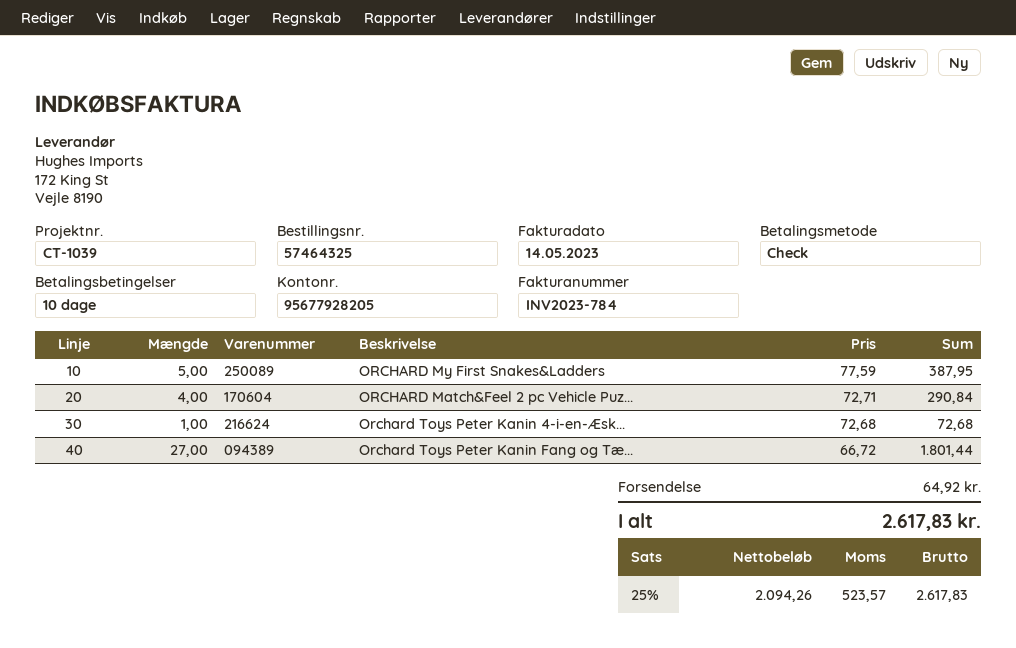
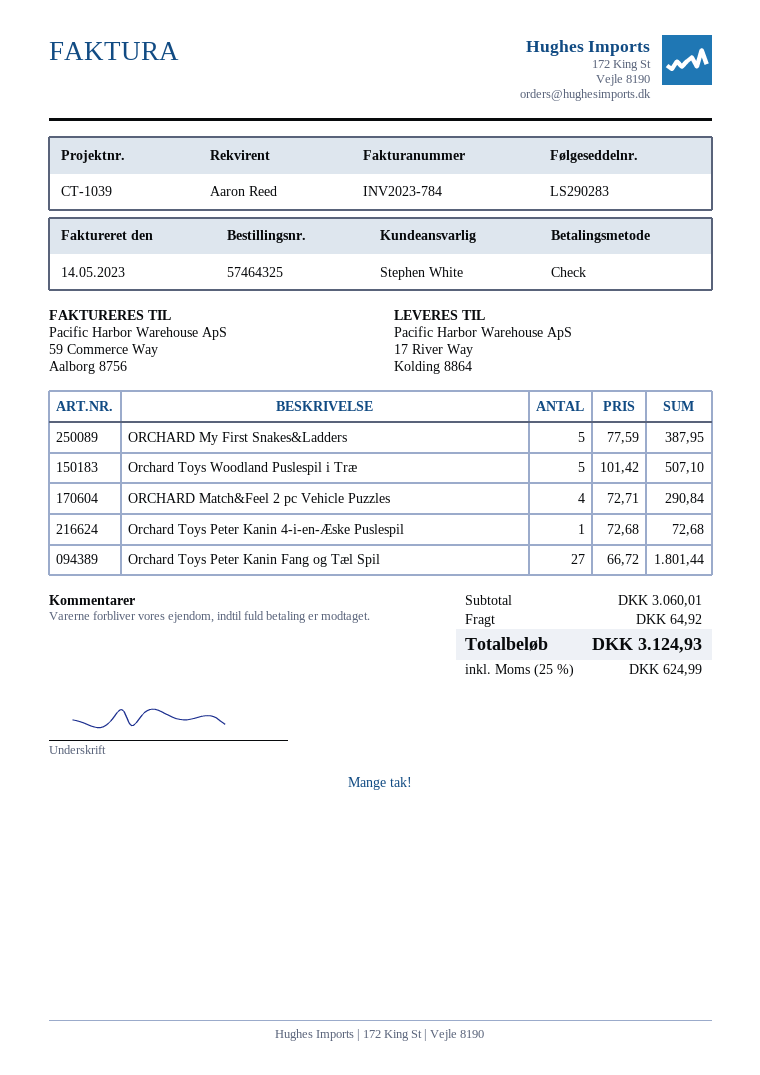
Orchard Toys Woodland Puslespil i Træ: none -> 5 x 101.42 = 507.10
tax: 25% = 523.57 -> 25% = 624.99
total: 2617.83 -> 3124.93

